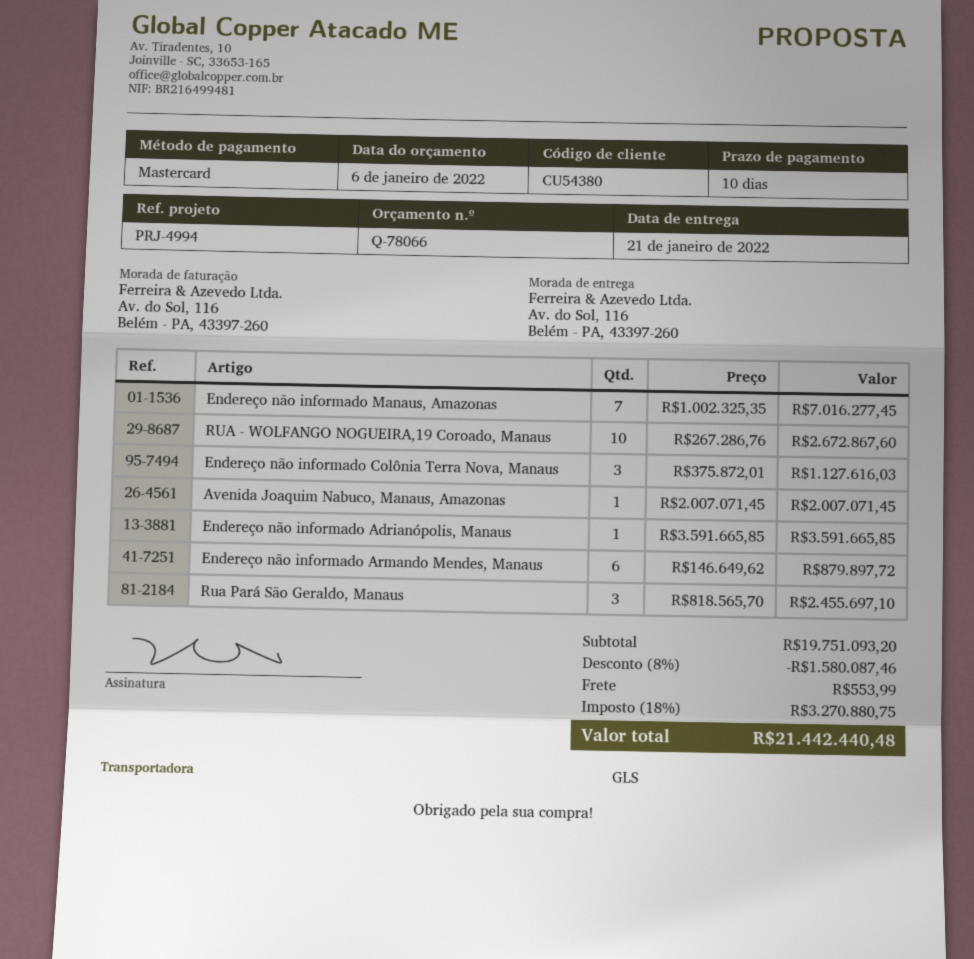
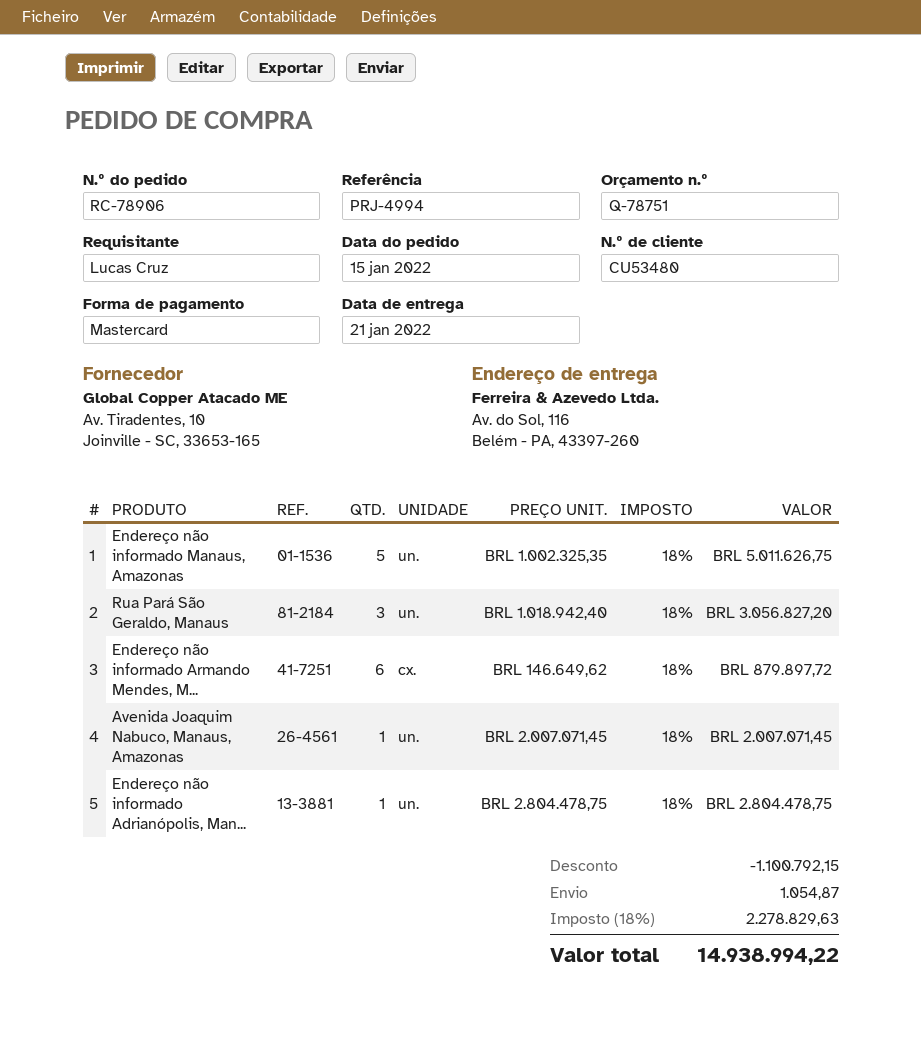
quote number: Q-78066 -> Q-78751
customer number: CU54380 -> CU53480
Endereço não informado Manaus, Amazonas: 7 x 1002325.35 = 7016277.45 -> 5 x 1002325.35 = 5011626.75
RUA - WOLFANGO NOGUEIRA,19 Coroado, Manaus: 10 x 267286.76 = 2672867.60 -> none
Endereço não informado Colônia Terra Nova, Manaus: 3 x 375872.01 = 1127616.03 -> none
Endereço não informado Adrianópolis, Manaus: 1 x 3591665.85 = 3591665.85 -> 1 x 2804478.75 = 2804478.75
Rua Pará São Geraldo, Manaus: 3 x 818565.70 = 2455697.10 -> 3 x 1018942.40 = 3056827.20
discount: 1580087.46 -> 1100792.15
shipping: 553.99 -> 1054.87
tax: 18% = 3270880.75 -> 18% = 2278829.63
total: 21442440.48 -> 14938994.22

